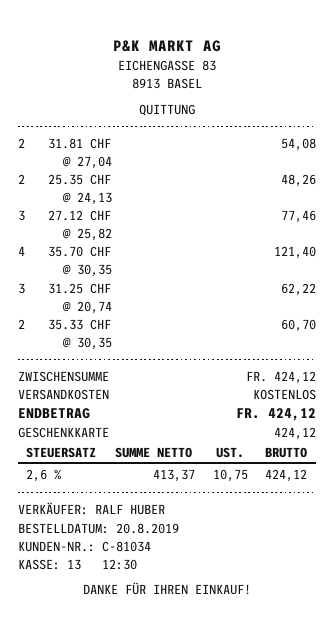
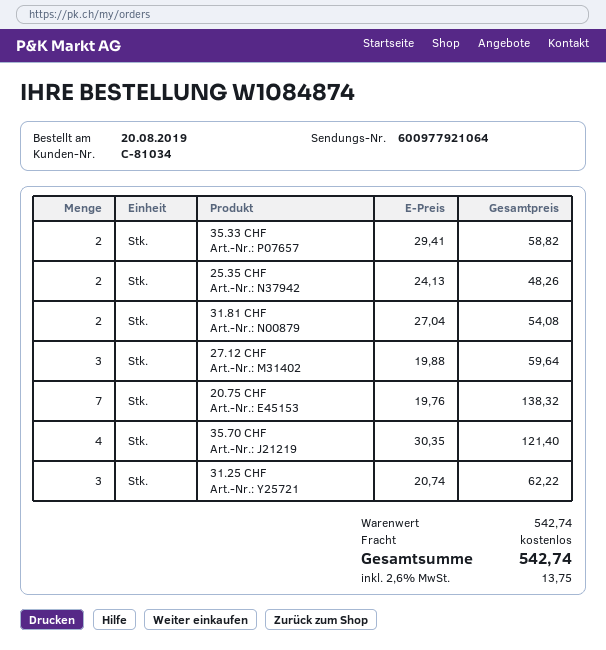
27.12 CHF: 3 x 25.82 = 77.46 -> 3 x 19.88 = 59.64
35.33 CHF: 2 x 30.35 = 60.70 -> 2 x 29.41 = 58.82
20.75 CHF: none -> 7 x 19.76 = 138.32
subtotal: 424.12 -> 542.74
tax: 2.6% = 10.75 -> 2.6% = 13.75
total: 424.12 -> 542.74

